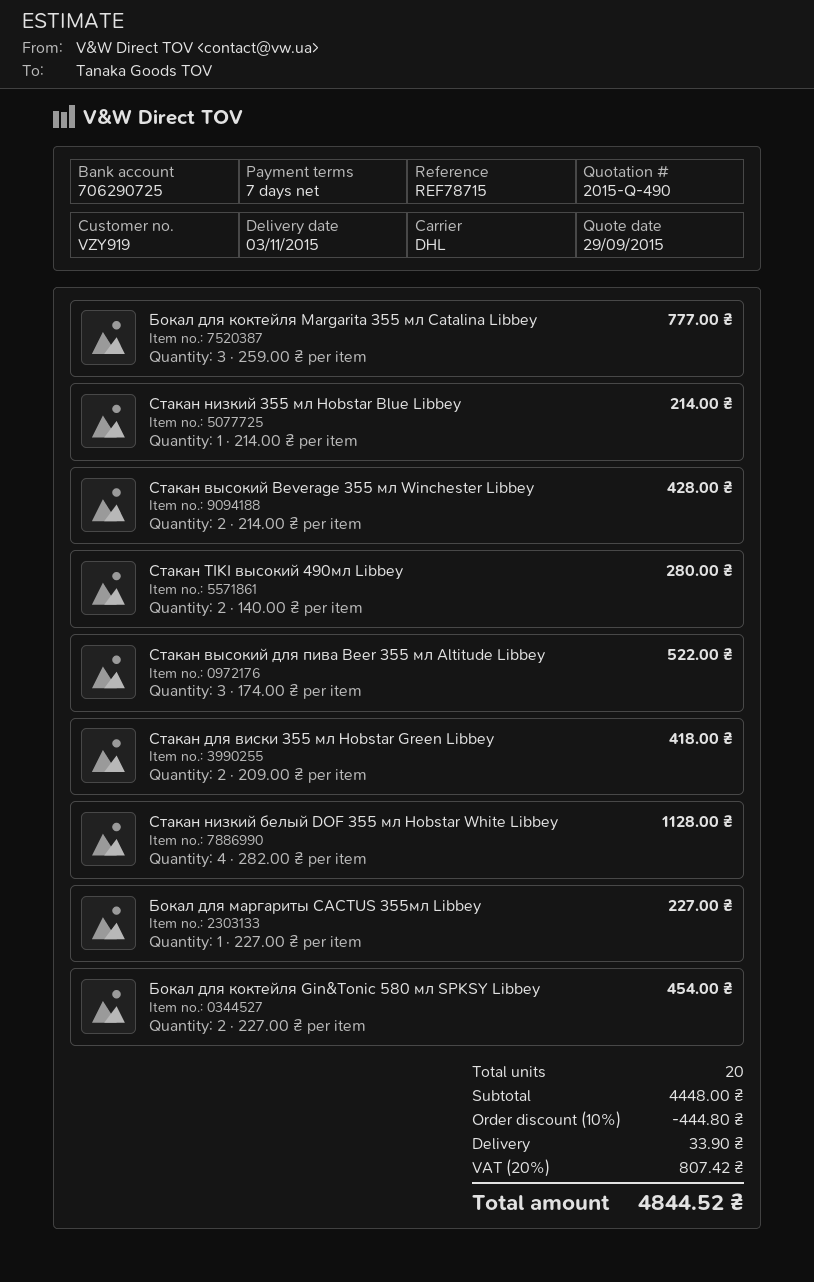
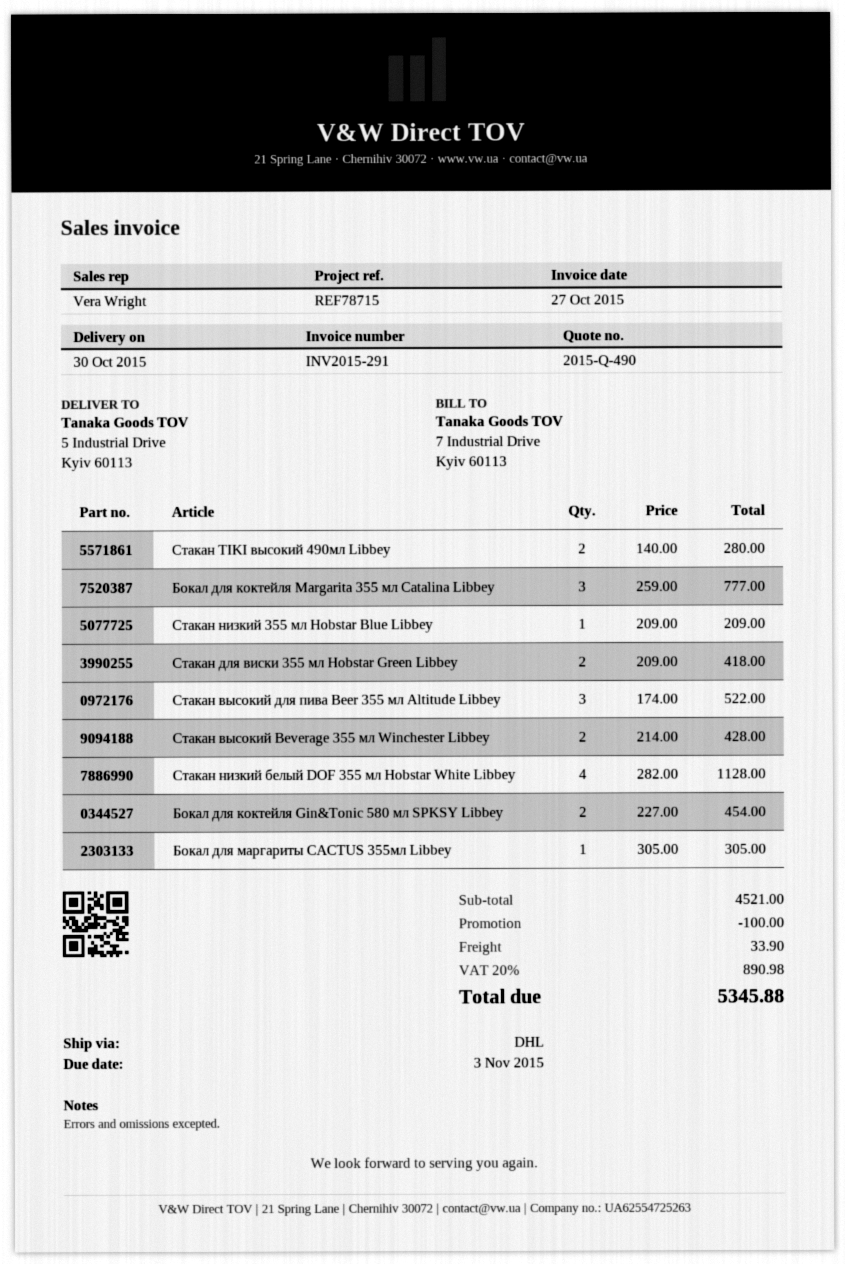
delivery date: 2015-11-03 -> 2015-10-30
Стакан низкий 355 мл Hobstar Blue Libbey: 1 x 214.00 = 214.00 -> 1 x 209.00 = 209.00
Бокал для маргариты CACTUS 355мл Libbey: 1 x 227.00 = 227.00 -> 1 x 305.00 = 305.00
subtotal: 4448.00 -> 4521.00
discount: 444.80 -> 100.00
tax: 20% = 807.42 -> 20% = 890.98
total: 4844.52 -> 5345.88

